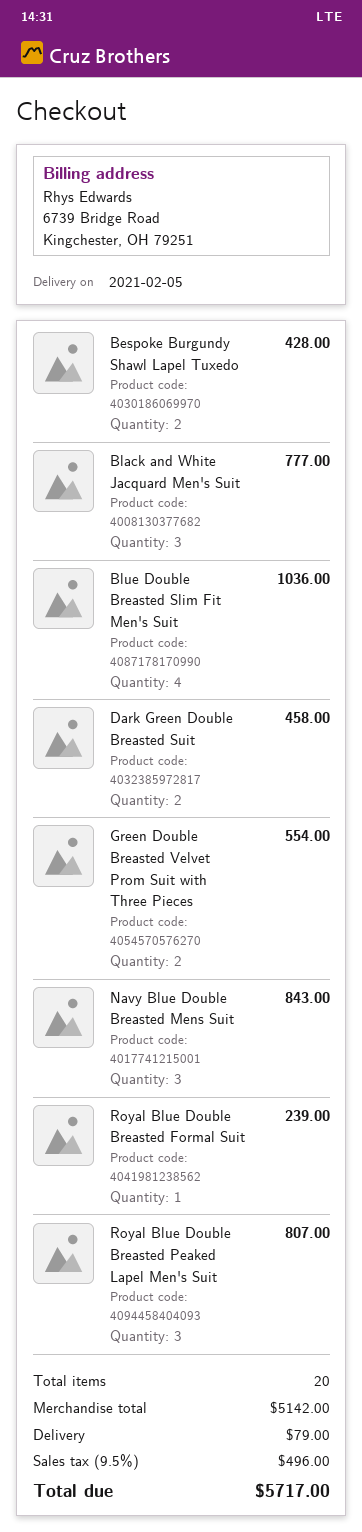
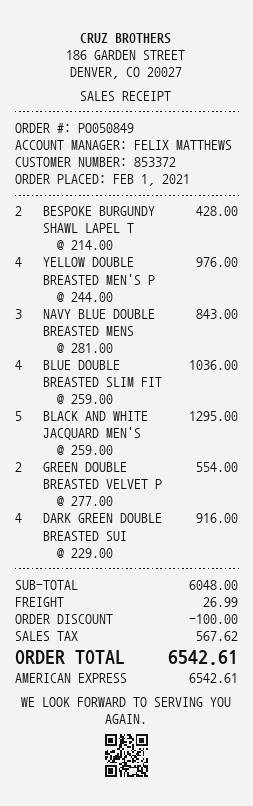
Black and White Jacquard Men's Suit: 3 for 777.00 -> 5 for 1295.00
Dark Green Double Breasted Suit: 2 for 458.00 -> 4 for 916.00
Royal Blue Double Breasted Formal Suit: 1 for 239.00 -> none
Royal Blue Double Breasted Peaked Lapel Men's Suit: 3 for 807.00 -> none
YELLOW DOUBLE BREASTED MEN'S P: none -> 4 for 976.00
subtotal: 5142.00 -> 6048.00
discount: none -> 100.00
shipping: 79.00 -> 26.99
tax: 496.00 -> 567.62
total: 5717.00 -> 6542.61

